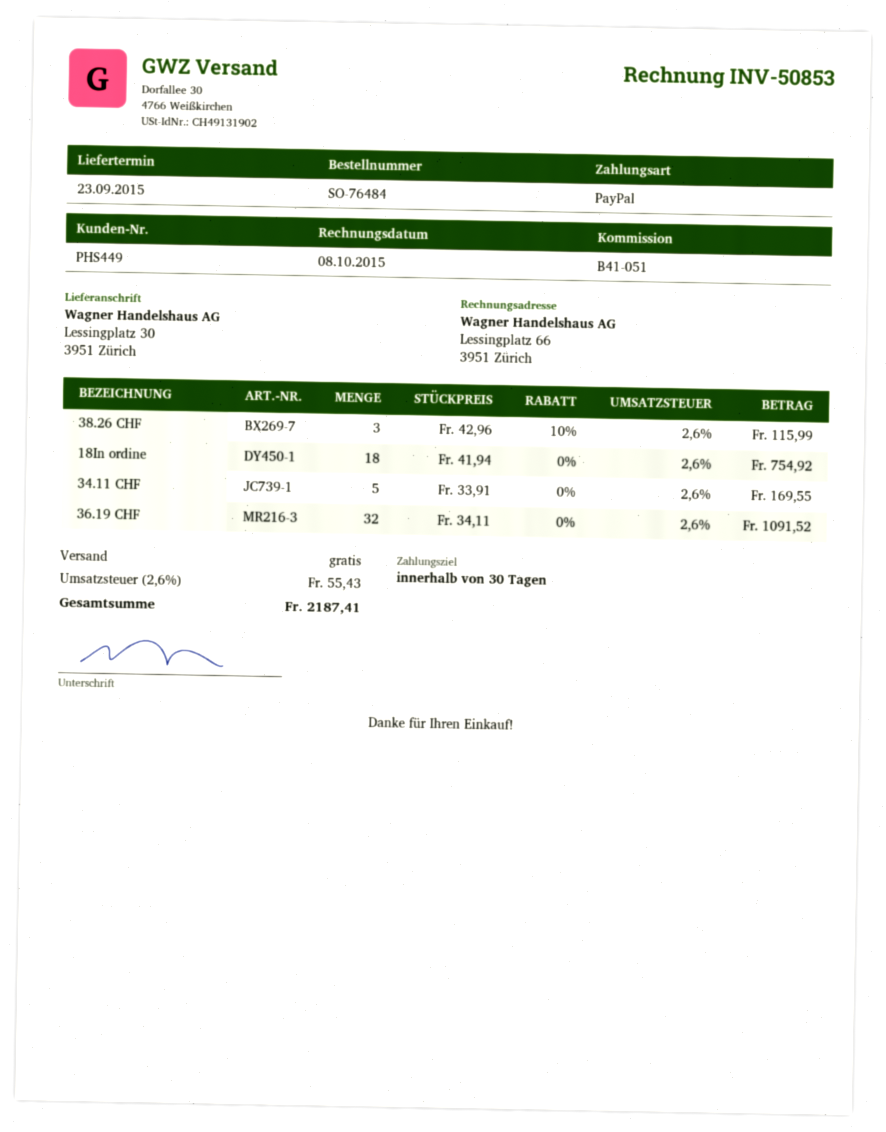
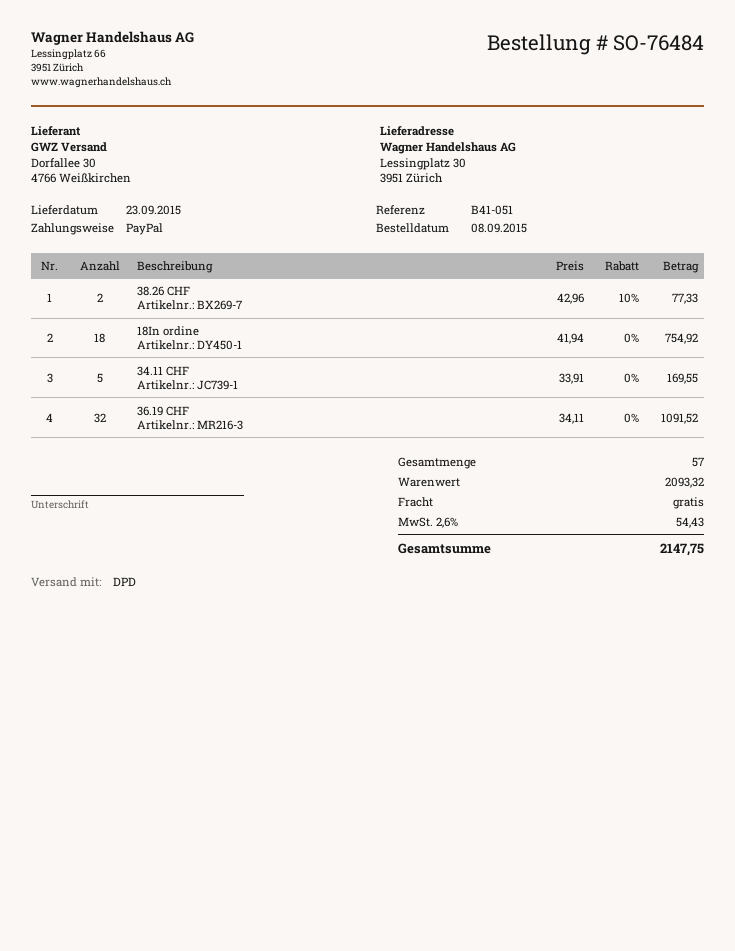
38.26 CHF: 3 x 42.96 - 10% = 115.99 -> 2 x 42.96 - 10% = 77.33
tax: 2.6% = 55.43 -> 2.6% = 54.43
total: 2187.41 -> 2147.75

